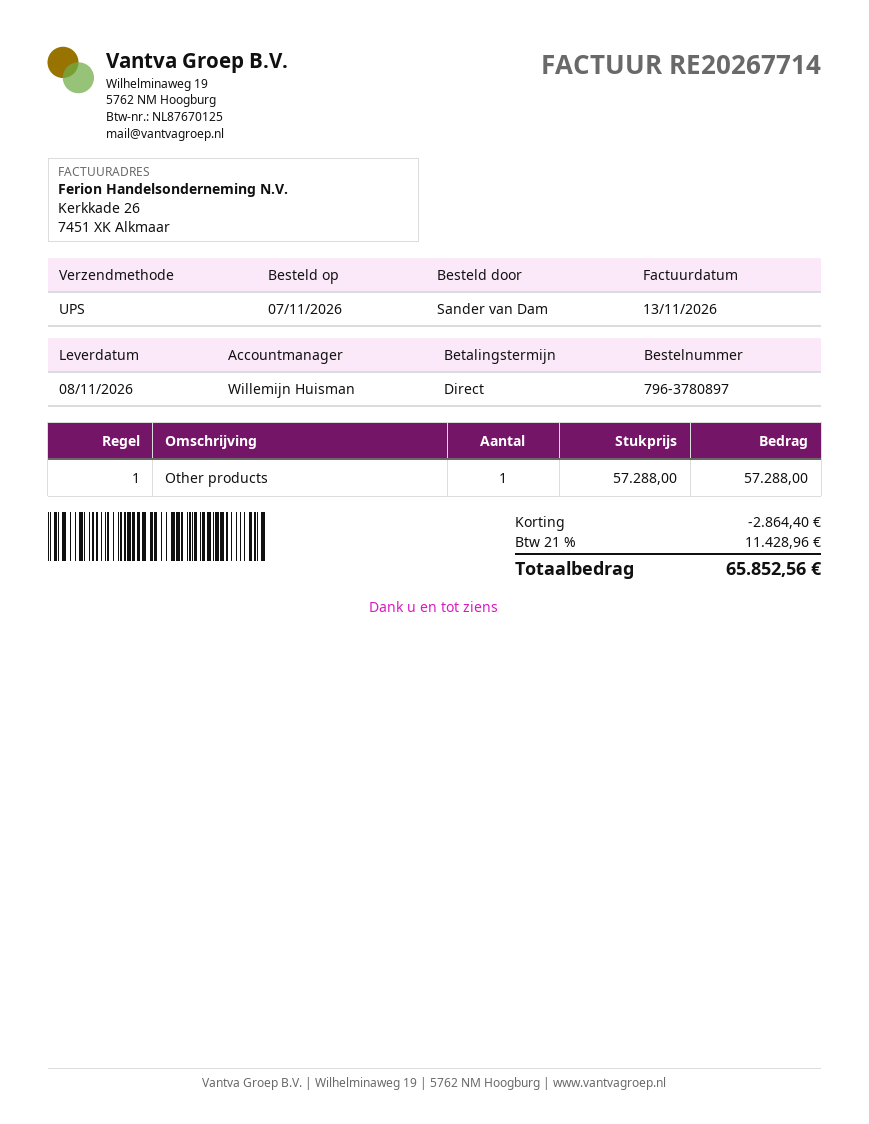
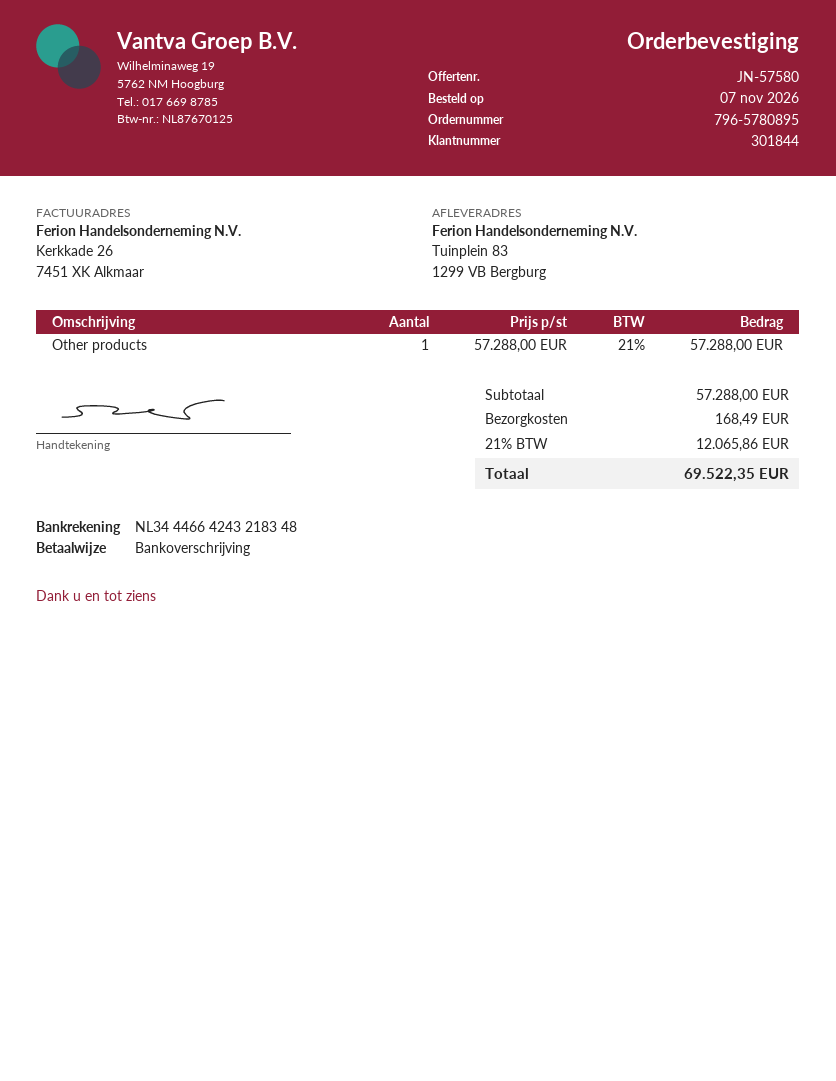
order number: 796-3780897 -> 796-5780895
discount: 2864.40 -> none
shipping: none -> 168.49
tax: 21% = 11428.96 -> 21% = 12065.86
total: 65852.56 -> 69522.35

